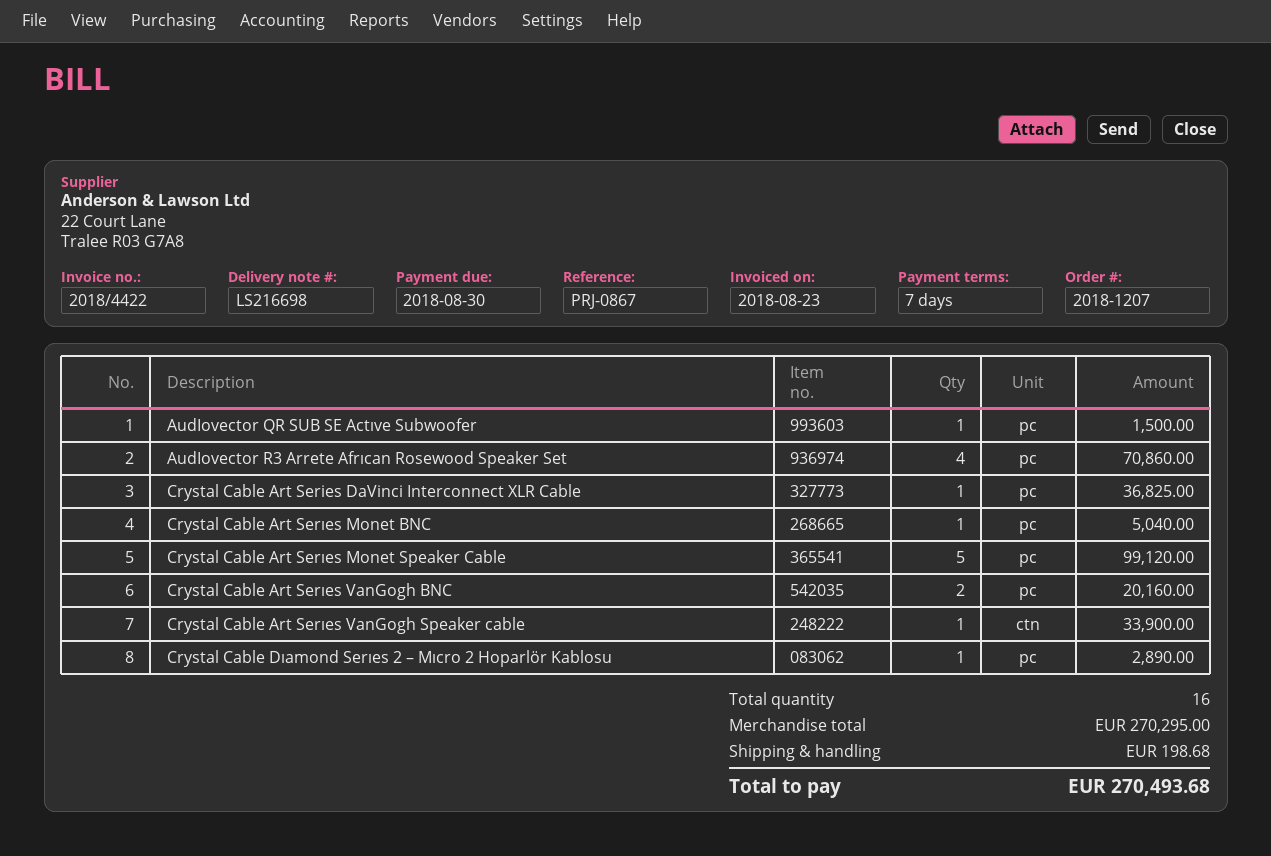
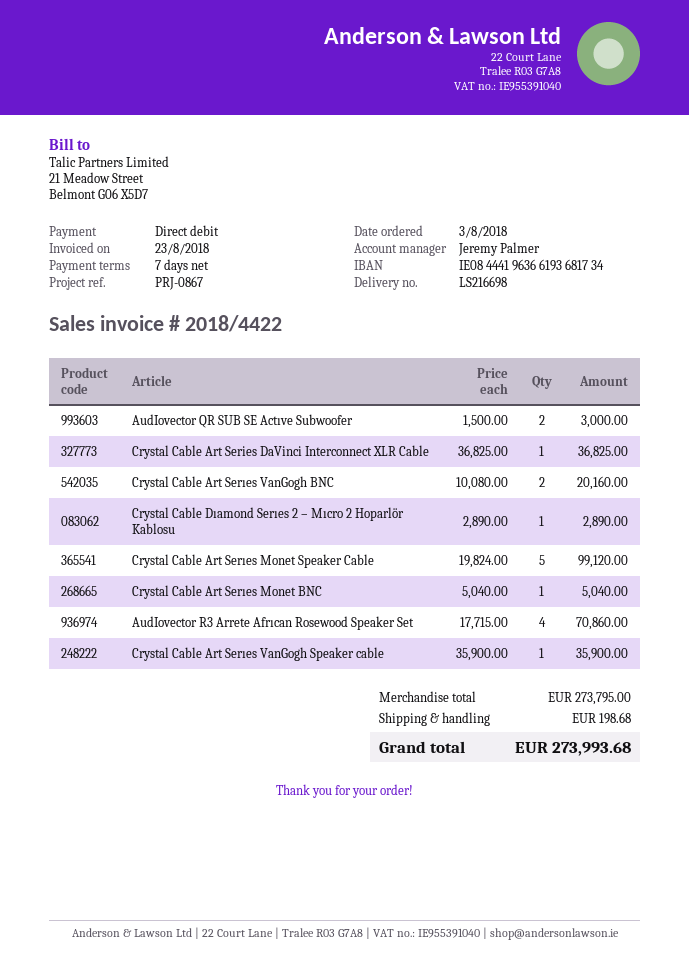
AudIovector QR SUB SE Actıve Subwoofer: 1 for 1500.00 -> 2 for 3000.00
Crystal Cable Art Serıes VanGogh Speaker cable: 1 for 33900.00 -> 1 for 35900.00
subtotal: 270295.00 -> 273795.00
total: 270493.68 -> 273993.68

